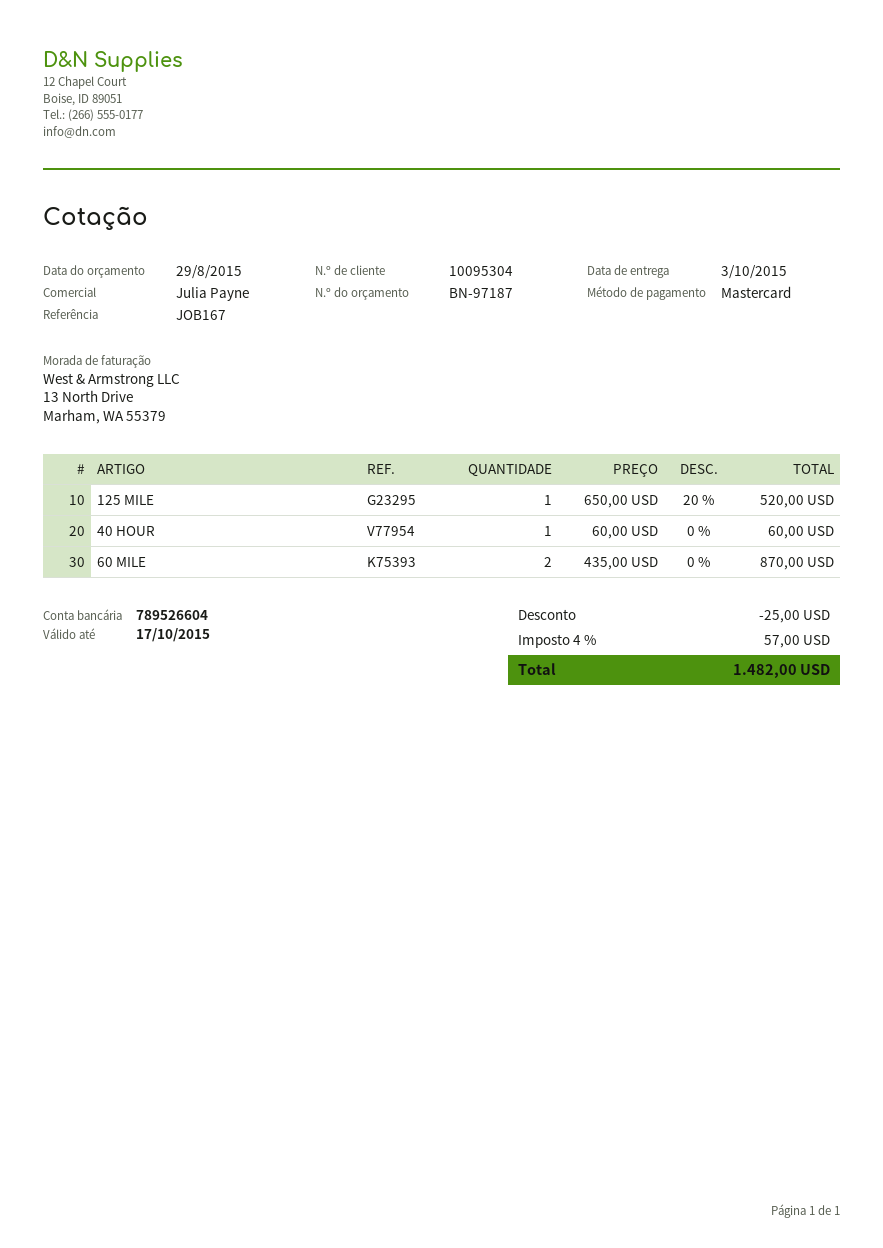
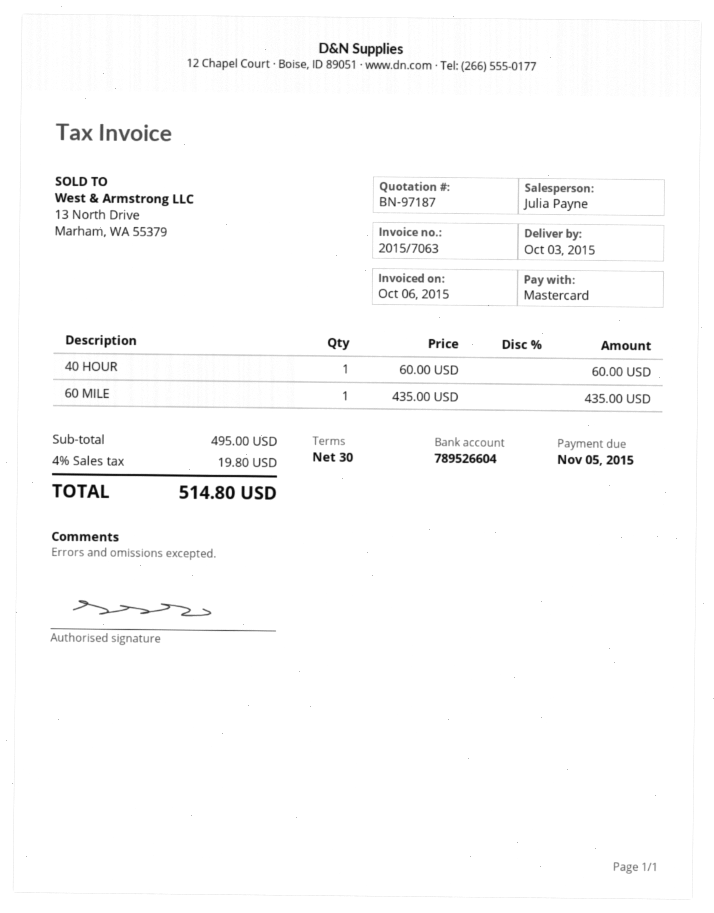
125 MILE: 1 x 650.00 - 20% = 520.00 -> none
60 MILE: 2 x 435.00 = 870.00 -> 1 x 435.00 = 435.00
discount: 25.00 -> none
tax: 4% = 57.00 -> 4% = 19.80
total: 1482.00 -> 514.80

